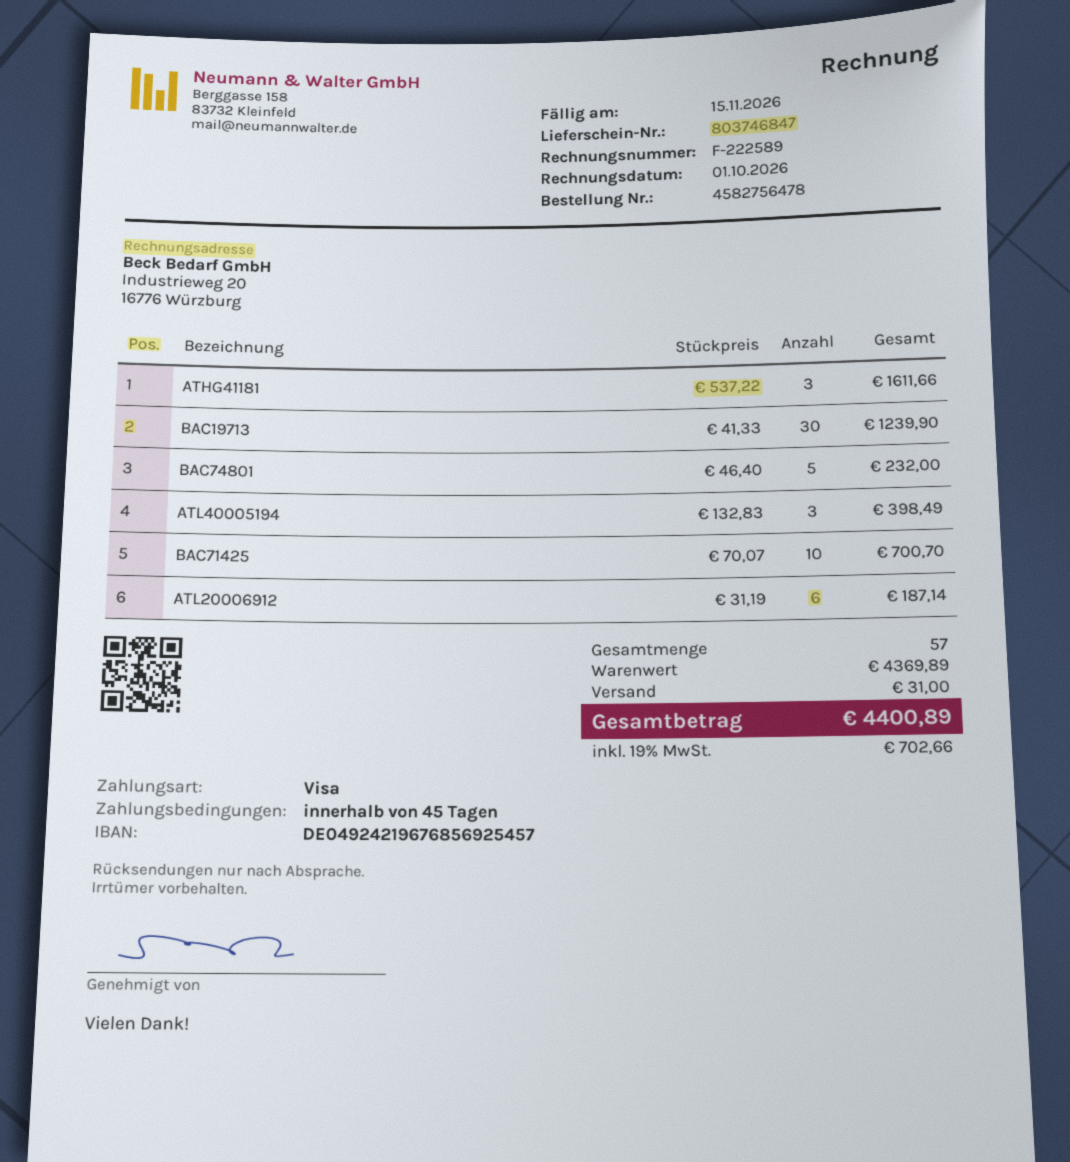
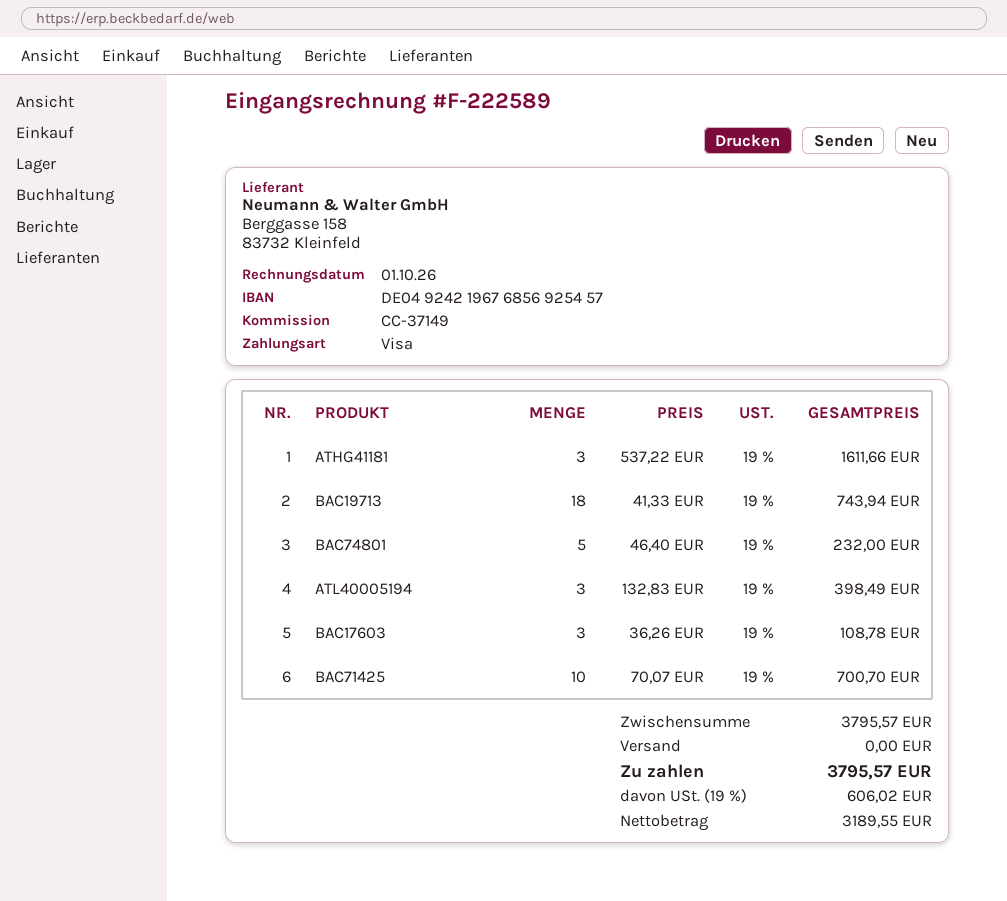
BAC19713: 30 x 41.33 = 1239.90 -> 18 x 41.33 = 743.94
ATL20006912: 6 x 31.19 = 187.14 -> none
BAC17603: none -> 3 x 36.26 = 108.78
subtotal: 4369.89 -> 3795.57
shipping: 31.00 -> 0.00
tax: 19% = 702.66 -> 19% = 606.02
total: 4400.89 -> 3795.57

